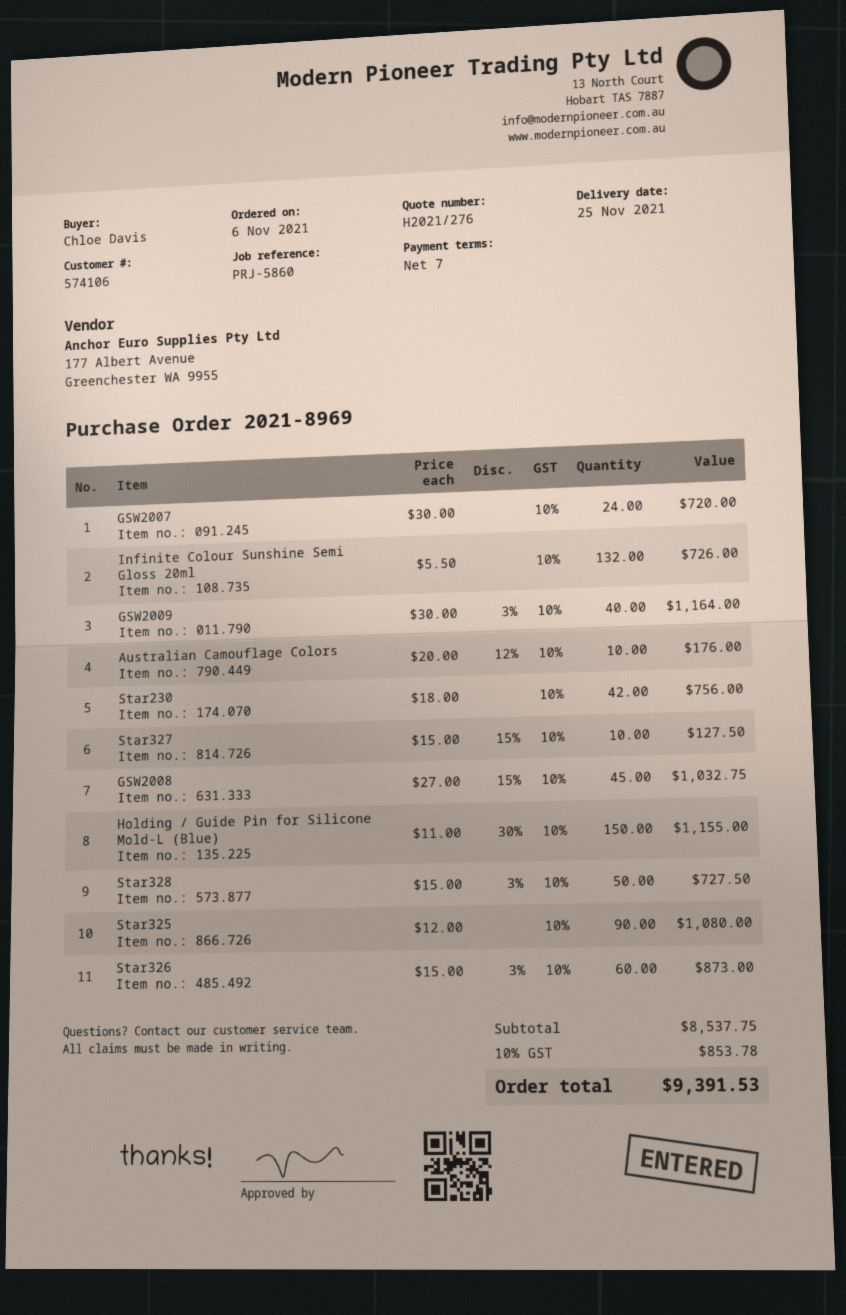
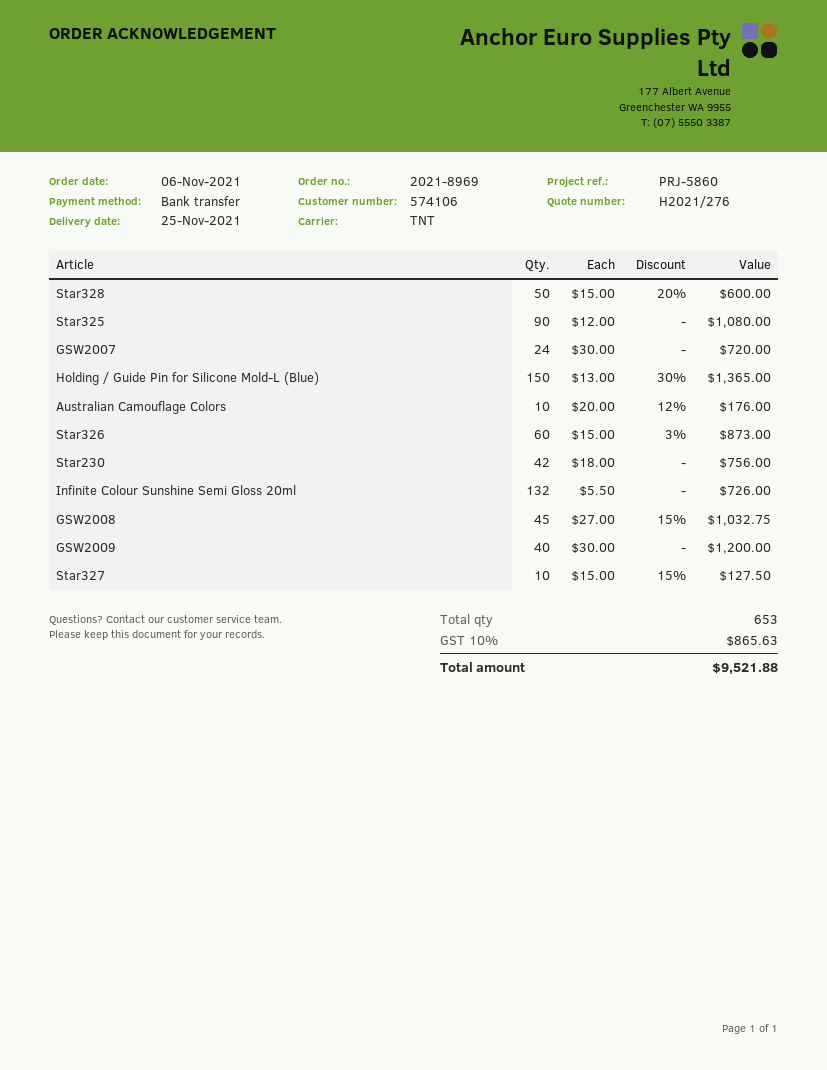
GSW2009: 40 x 30.00 - 3% = 1164.00 -> 40 x 30.00 = 1200.00
Holding / Guide Pin for Silicone Mold-L (Blue): 150 x 11.00 - 30% = 1155.00 -> 150 x 13.00 - 30% = 1365.00
Star328: 50 x 15.00 - 3% = 727.50 -> 50 x 15.00 - 20% = 600.00
tax: 10% = 853.78 -> 10% = 865.63
total: 9391.53 -> 9521.88

